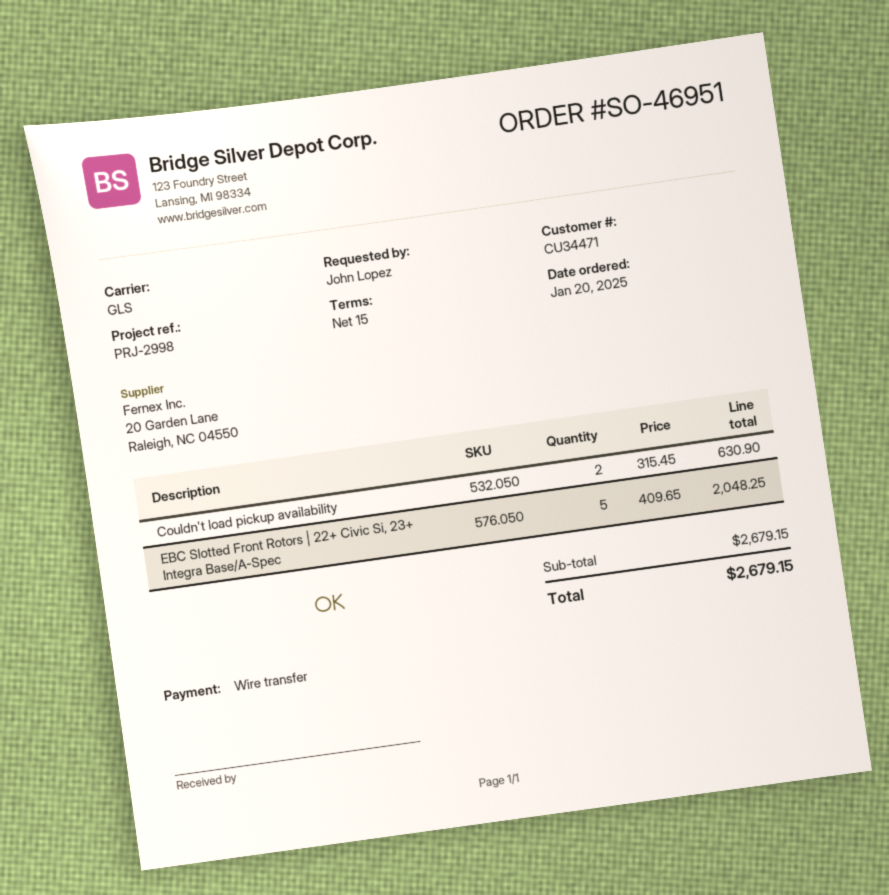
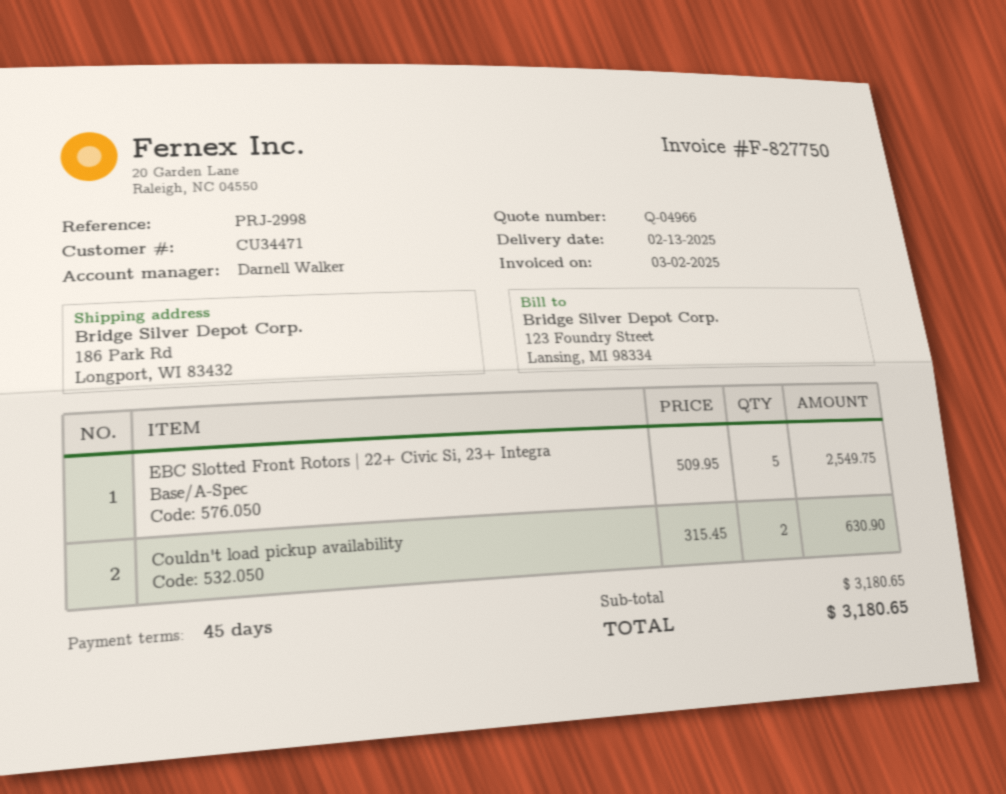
payment terms: 15 days -> 45 days
EBC Slotted Front Rotors | 22+ Civic Si, 23+ Integra Base/A-Spec: 5 x 409.65 = 2048.25 -> 5 x 509.95 = 2549.75
subtotal: 2679.15 -> 3180.65
total: 2679.15 -> 3180.65

